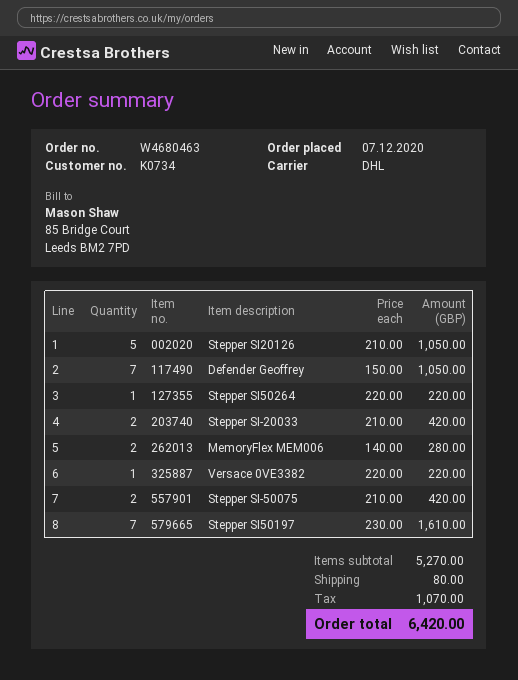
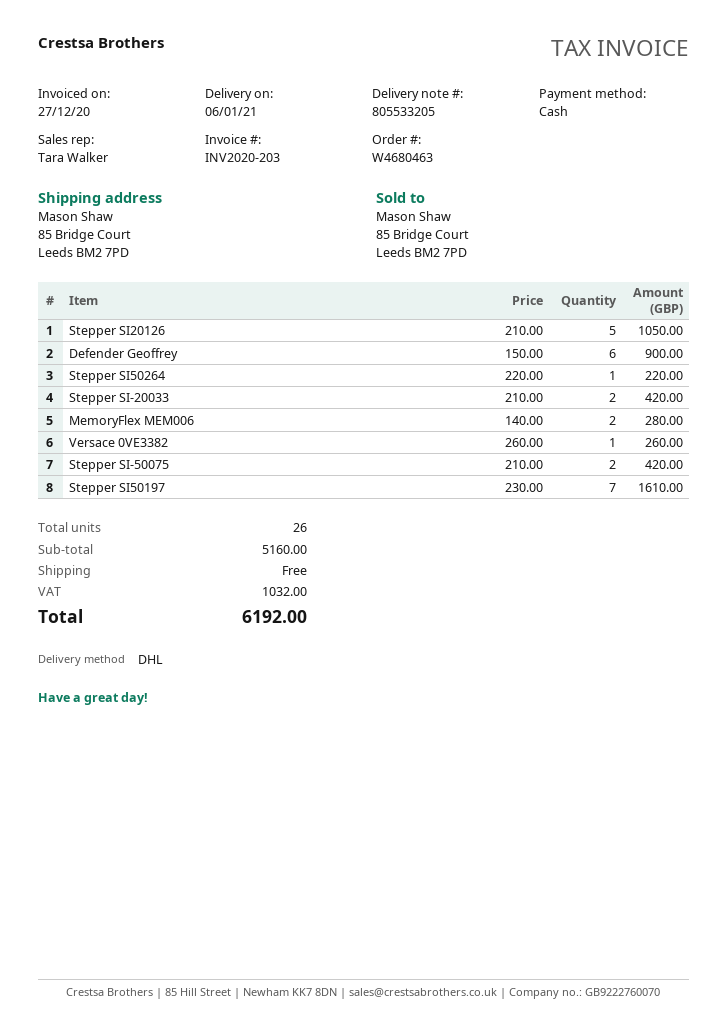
Defender Geoffrey: 7 x 150.00 = 1050.00 -> 6 x 150.00 = 900.00
Versace 0VE3382: 1 x 220.00 = 220.00 -> 1 x 260.00 = 260.00
subtotal: 5270.00 -> 5160.00
shipping: 80.00 -> 0.00
tax: 1070.00 -> 1032.00
total: 6420.00 -> 6192.00

